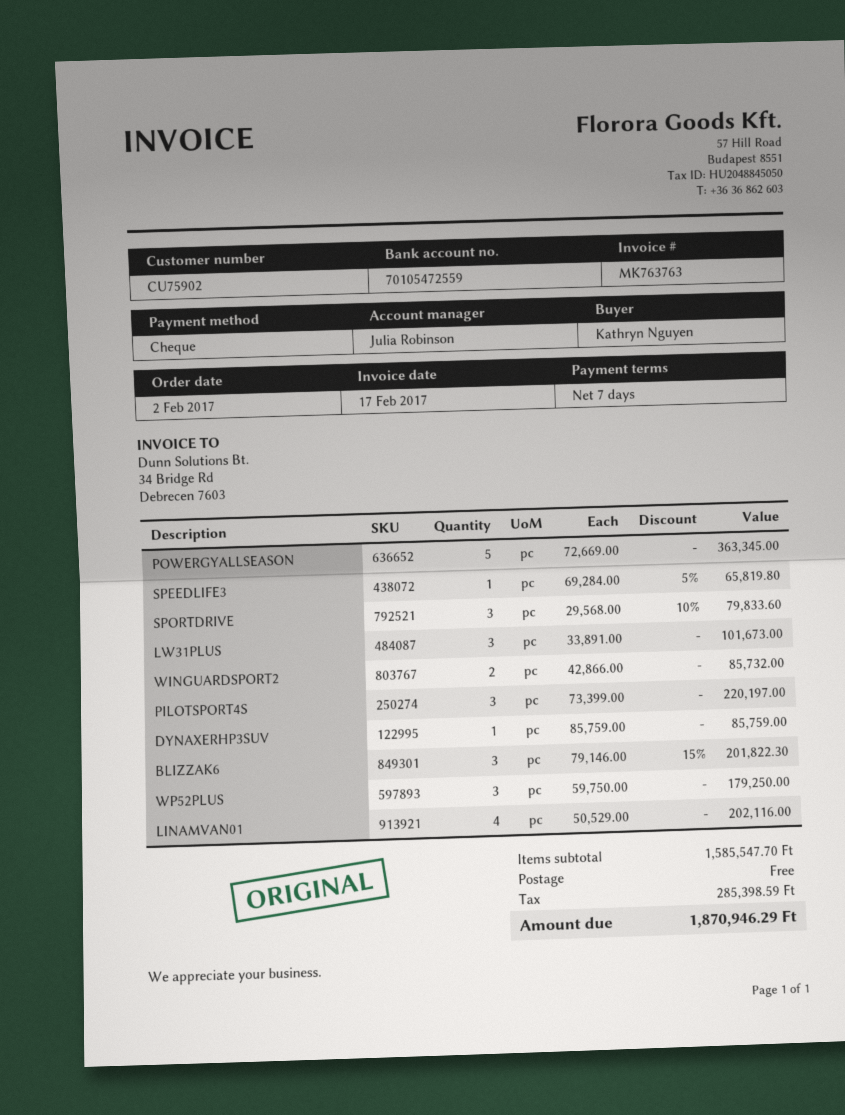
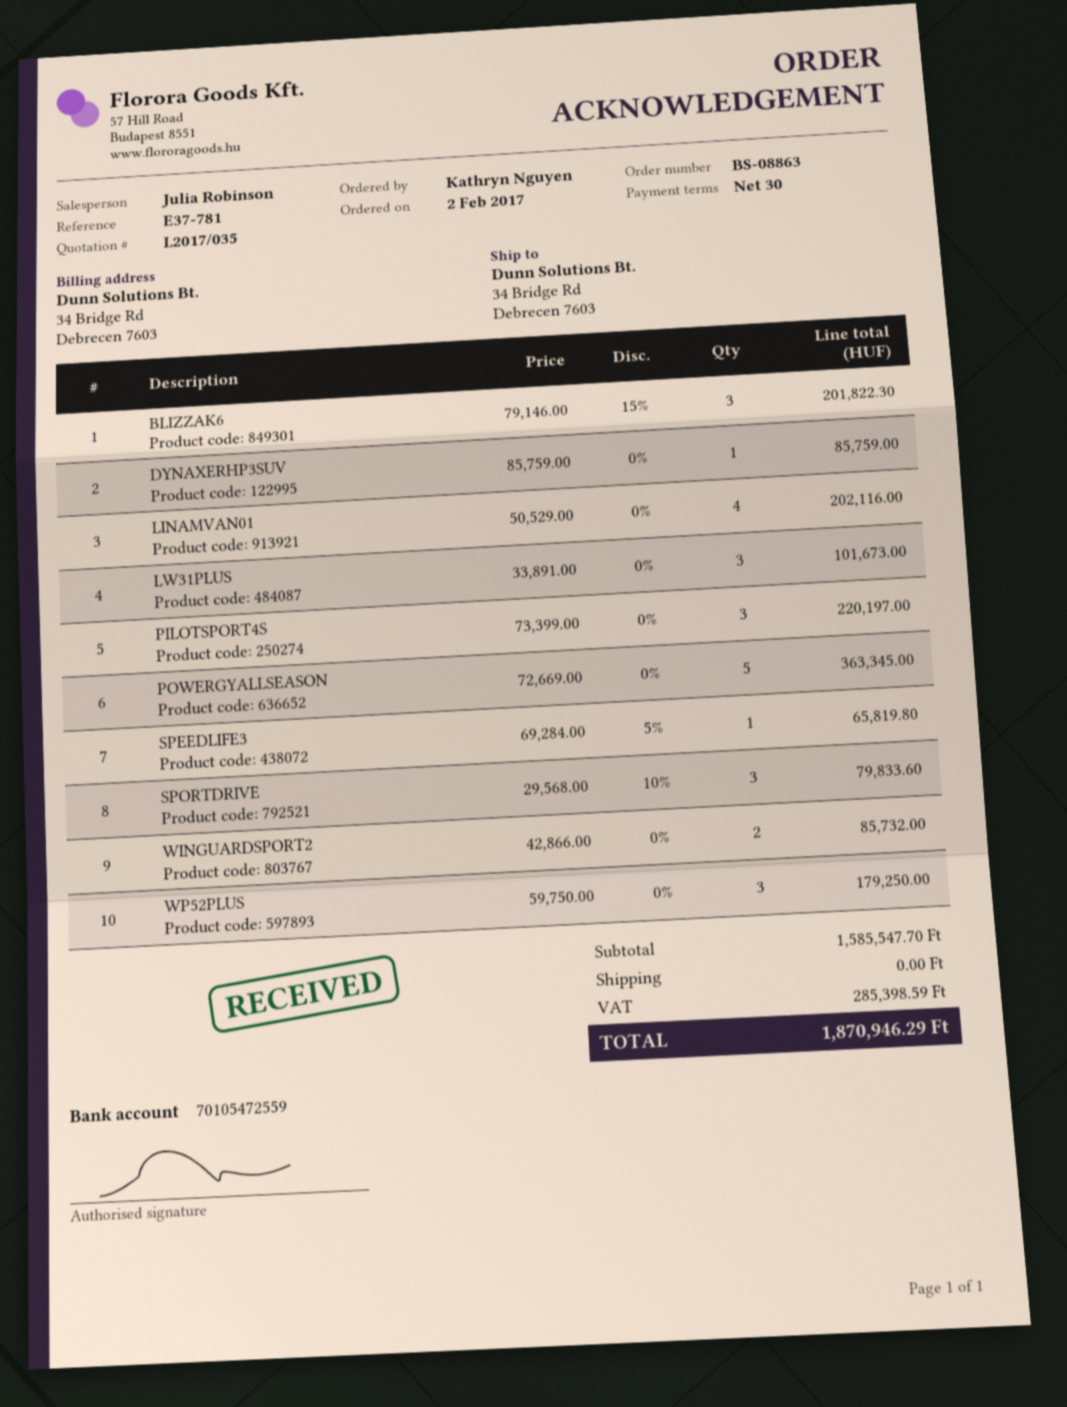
payment terms: 7 days -> 30 days

